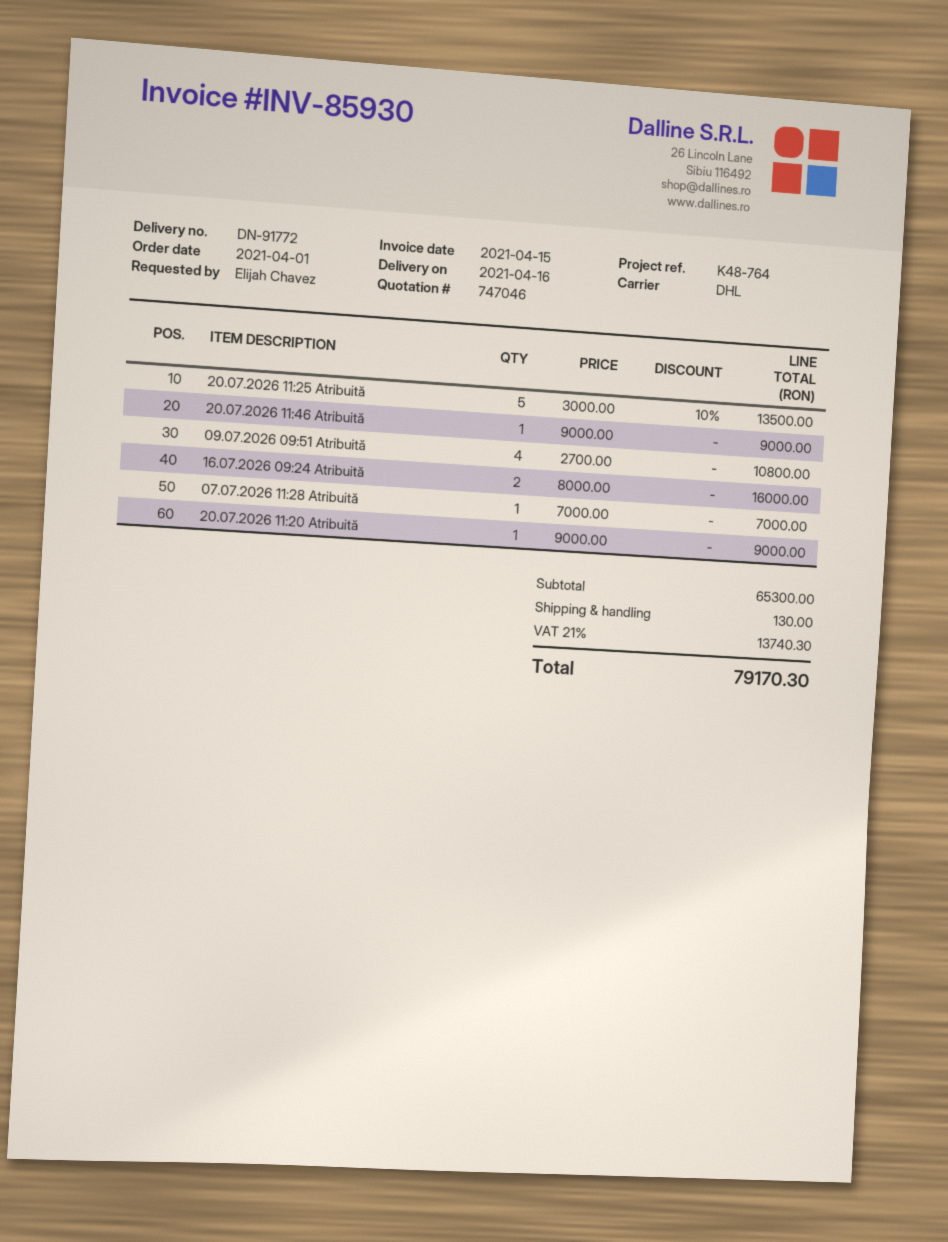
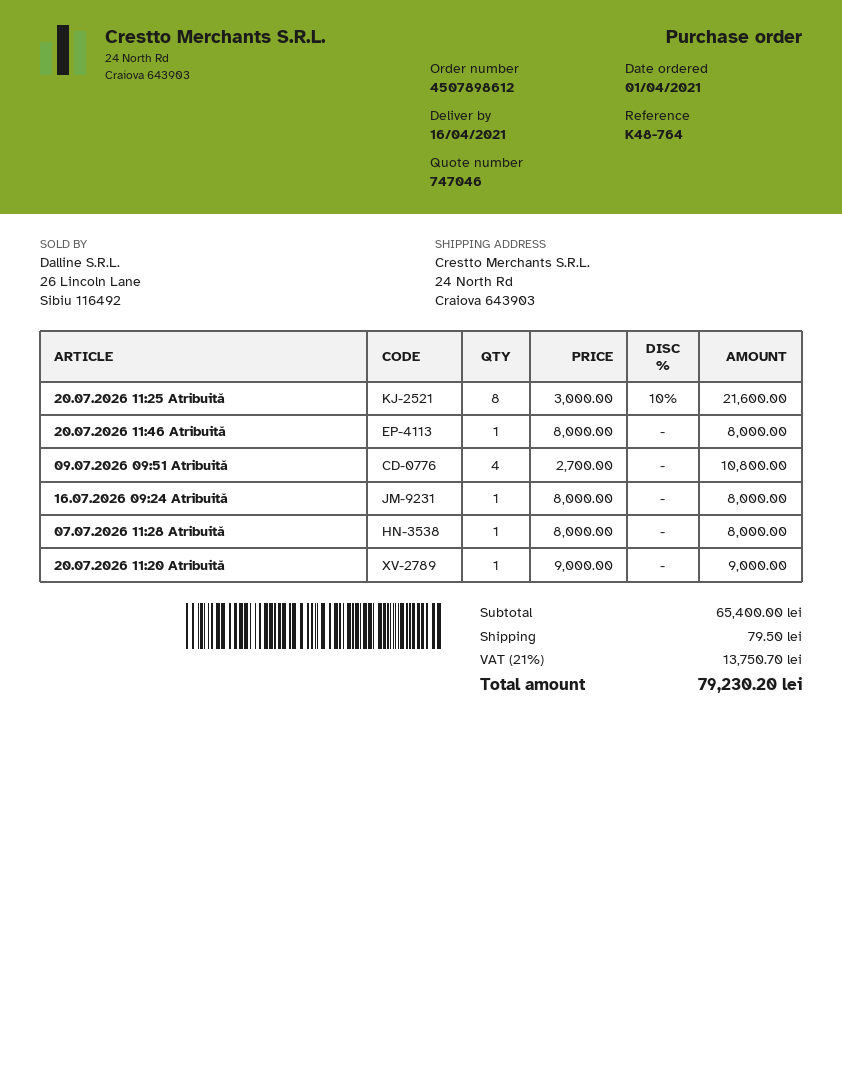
20.07.2026 11:25 Atribuită: 5 x 3000.00 - 10% = 13500.00 -> 8 x 3000.00 - 10% = 21600.00
20.07.2026 11:46 Atribuită: 1 x 9000.00 = 9000.00 -> 1 x 8000.00 = 8000.00
16.07.2026 09:24 Atribuită: 2 x 8000.00 = 16000.00 -> 1 x 8000.00 = 8000.00
07.07.2026 11:28 Atribuită: 1 x 7000.00 = 7000.00 -> 1 x 8000.00 = 8000.00
subtotal: 65300.00 -> 65400.00
shipping: 130.00 -> 79.50
tax: 21% = 13740.30 -> 21% = 13750.70
total: 79170.30 -> 79230.20

